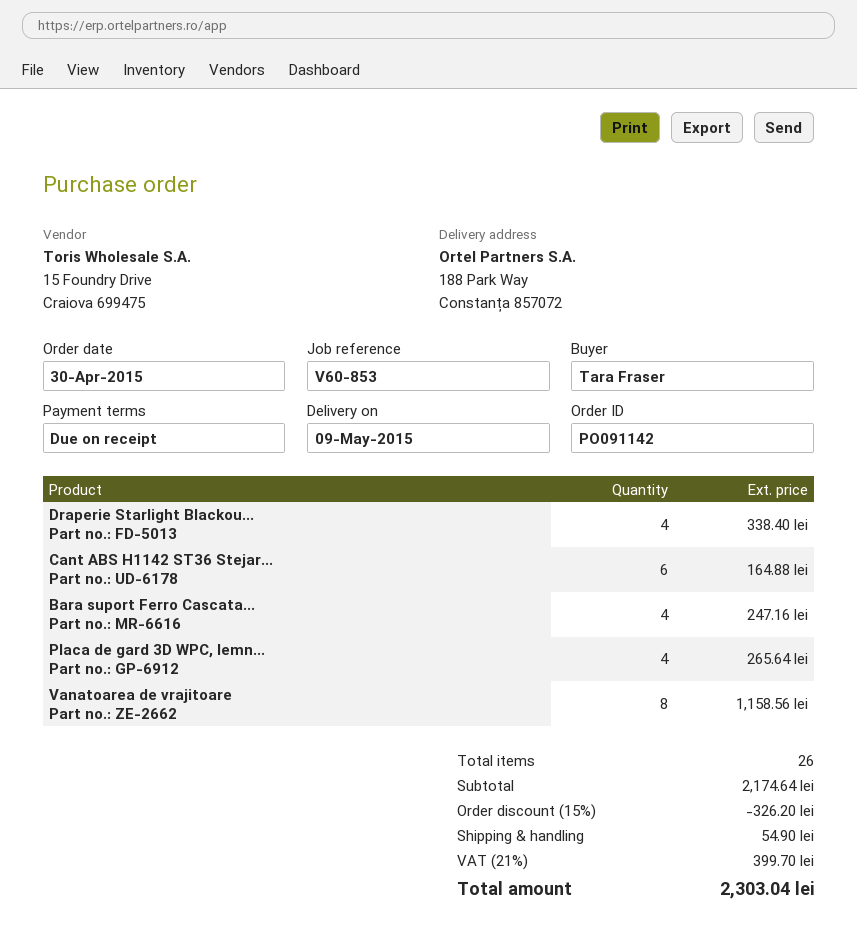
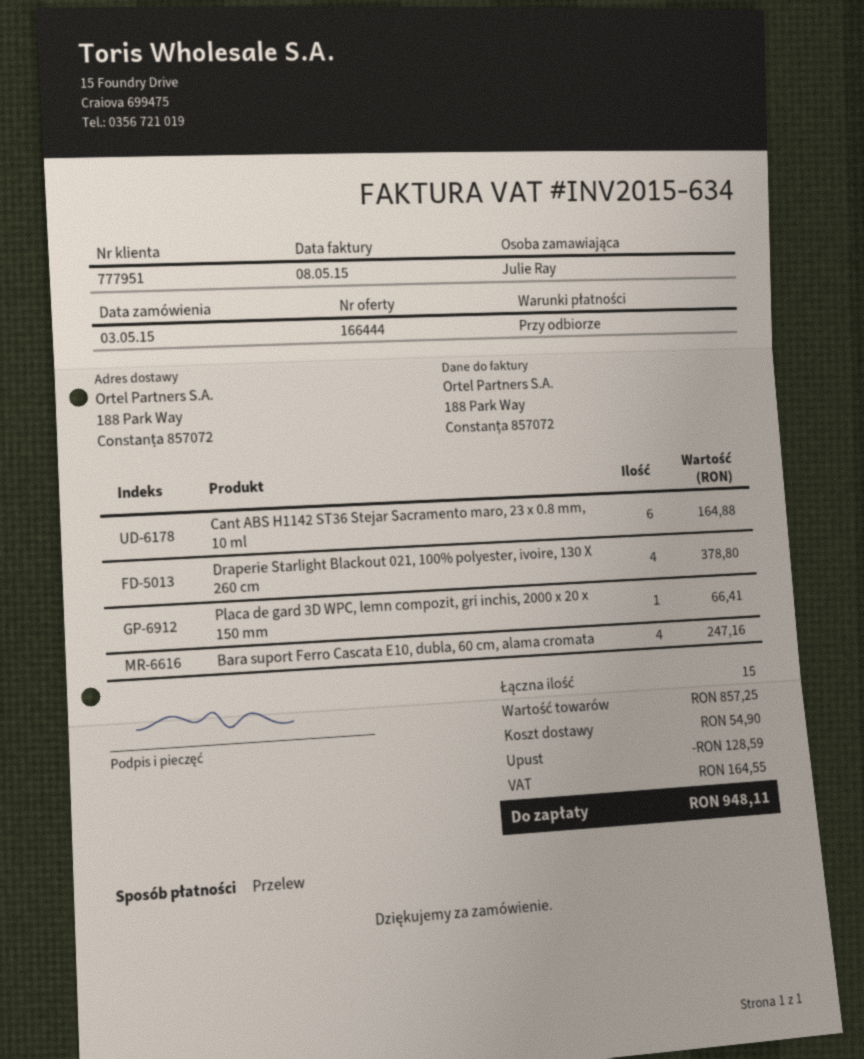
order date: 2015-04-30 -> 2015-05-03
ordered by: Tara Fraser -> Julie Ray
Draperie Starlight Blackou...: 4 for 338.40 -> 4 for 378.80
Placa de gard 3D WPC, lemn...: 4 for 265.64 -> 1 for 66.41
Vanatoarea de vrajitoare: 8 for 1158.56 -> none
total quantity: 26 -> 15
subtotal: 2174.64 -> 857.25
discount: 326.20 -> 128.59
tax: 399.70 -> 164.55
total: 2303.04 -> 948.11

